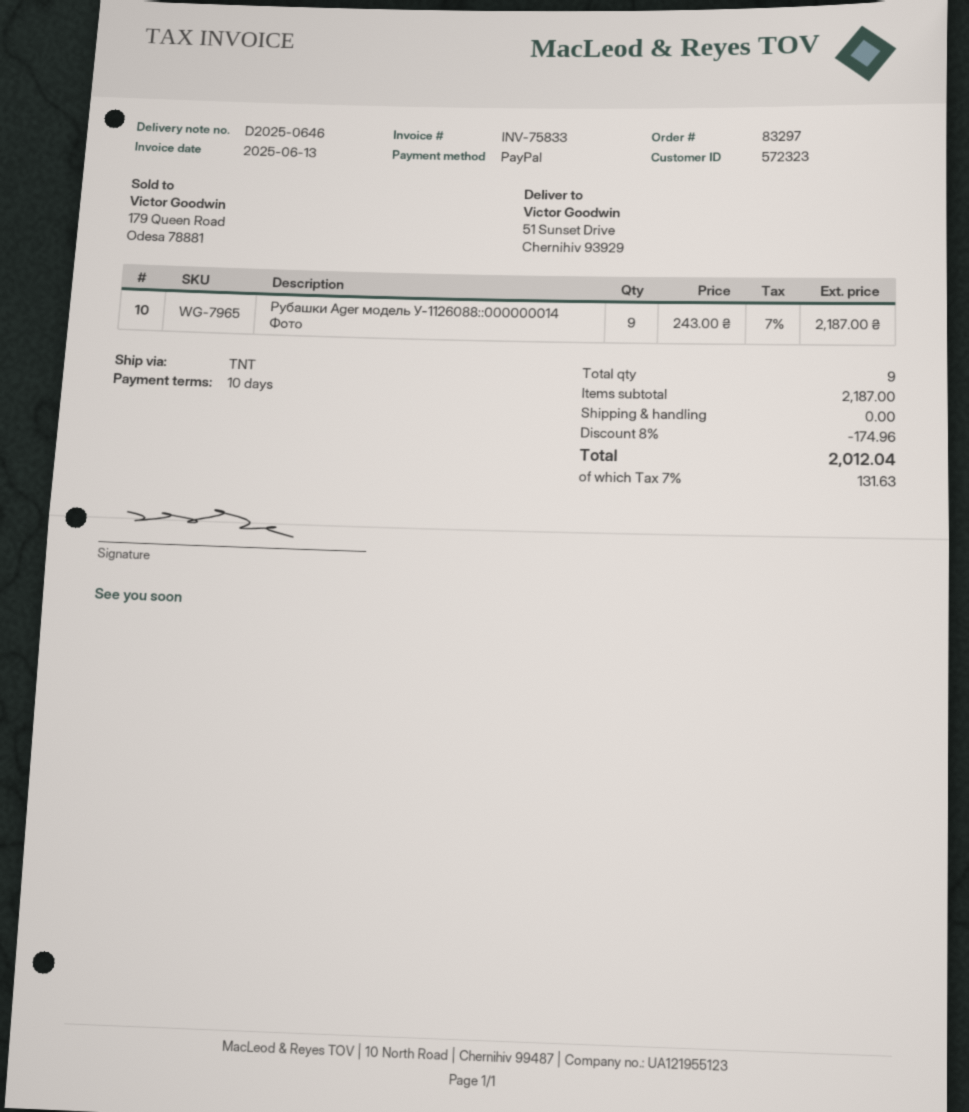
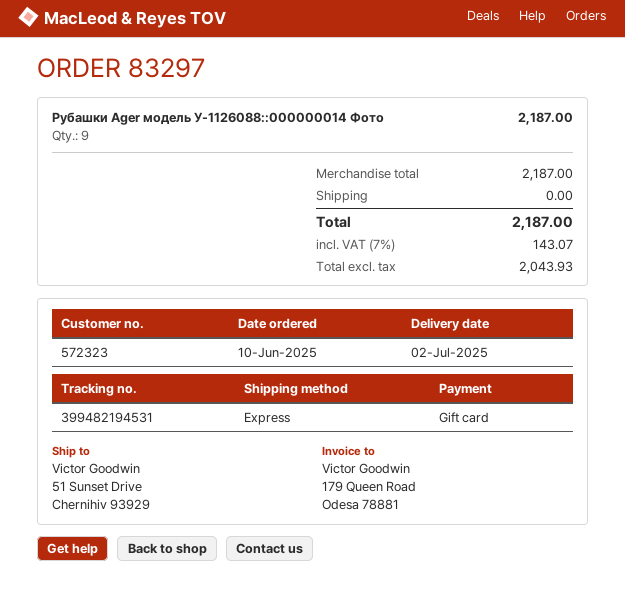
payment method: PayPal -> gift card
shipping method: TNT -> express
discount: 8% = 174.96 -> none
tax: 7% = 131.63 -> 7% = 143.07
total: 2012.04 -> 2187.00

